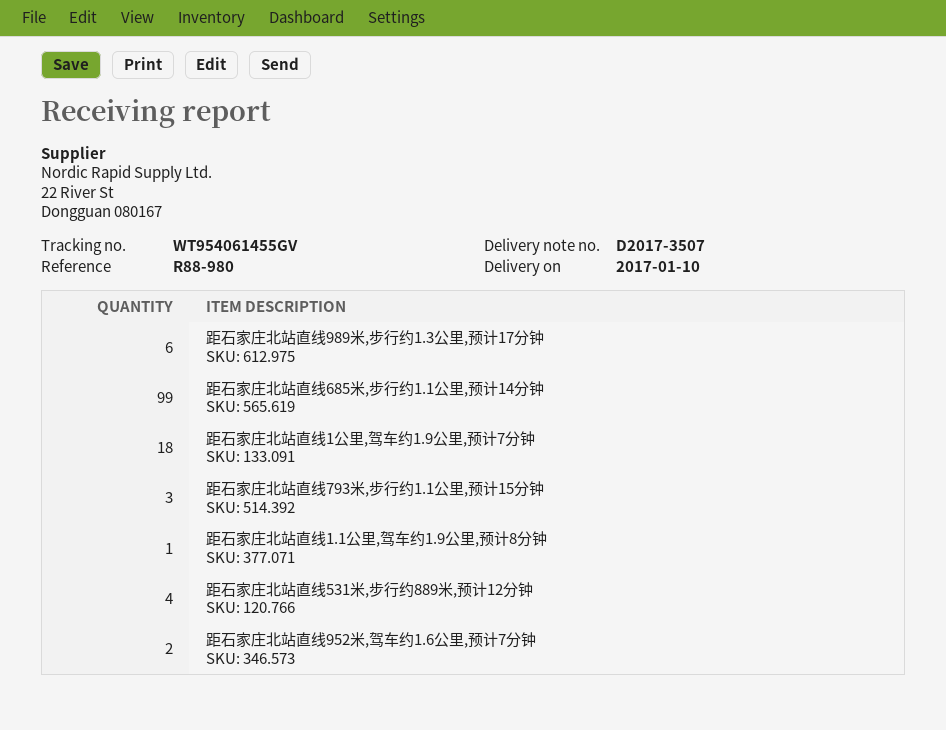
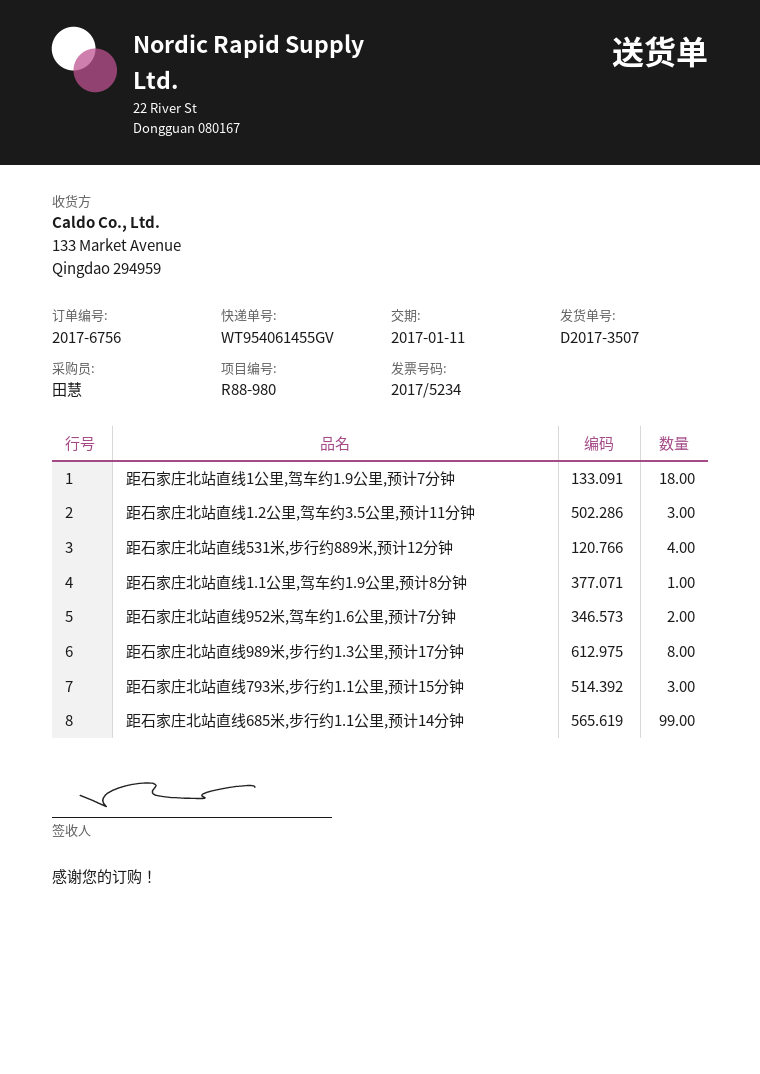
delivery date: 2017-01-10 -> 2017-01-11
距石家庄北站直线989米,步行约1.3公里,预计17分钟: 6 -> 8
距石家庄北站直线1.2公里,驾车约3.5公里,预计11分钟: none -> 3

